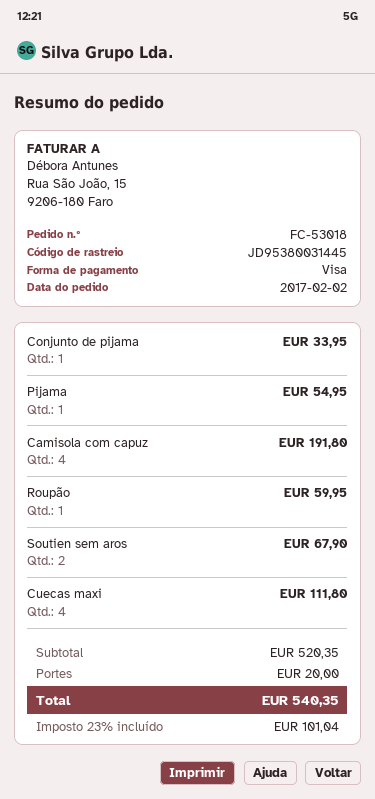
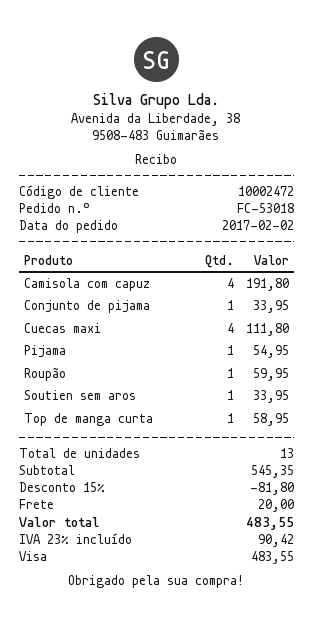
Soutien sem aros: 2 for 67.90 -> 1 for 33.95
Top de manga curta: none -> 1 for 58.95
subtotal: 520.35 -> 545.35
discount: none -> 15% = 81.80
tax: 23% = 101.04 -> 23% = 90.42
total: 540.35 -> 483.55

